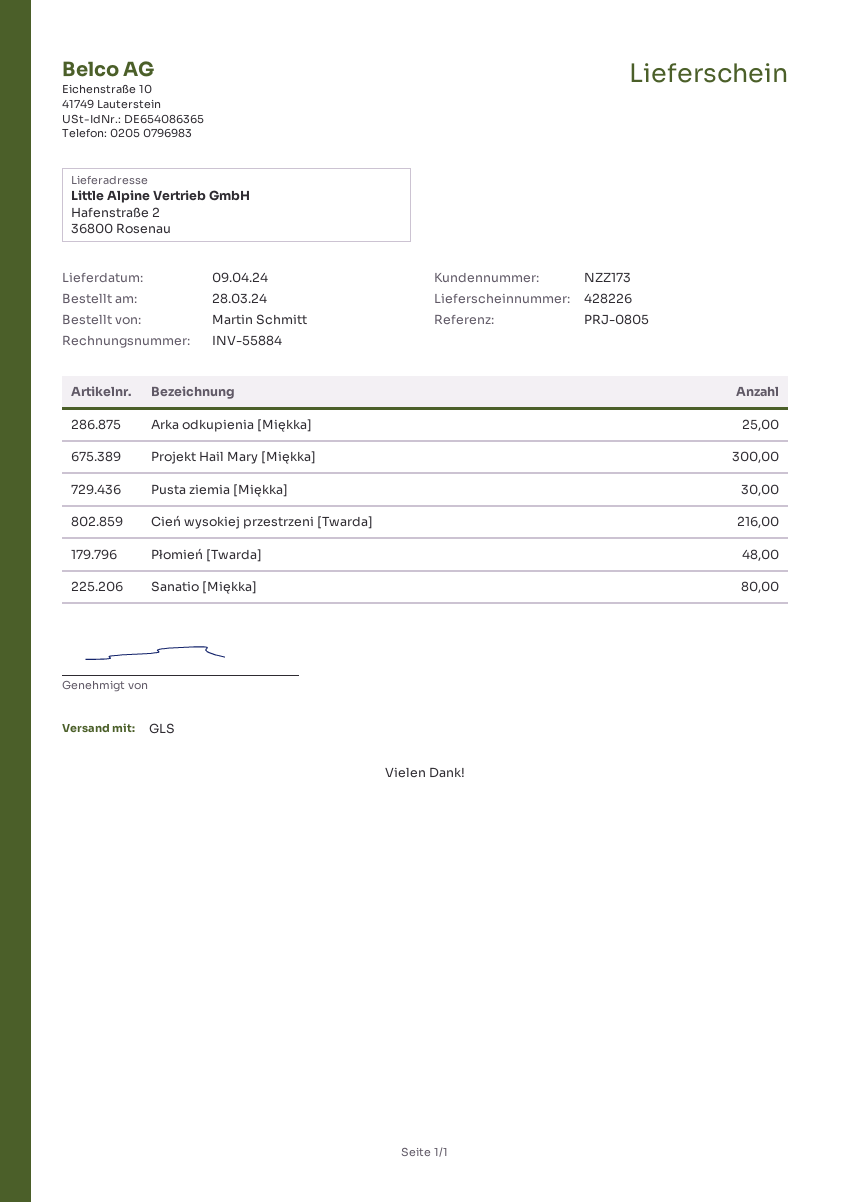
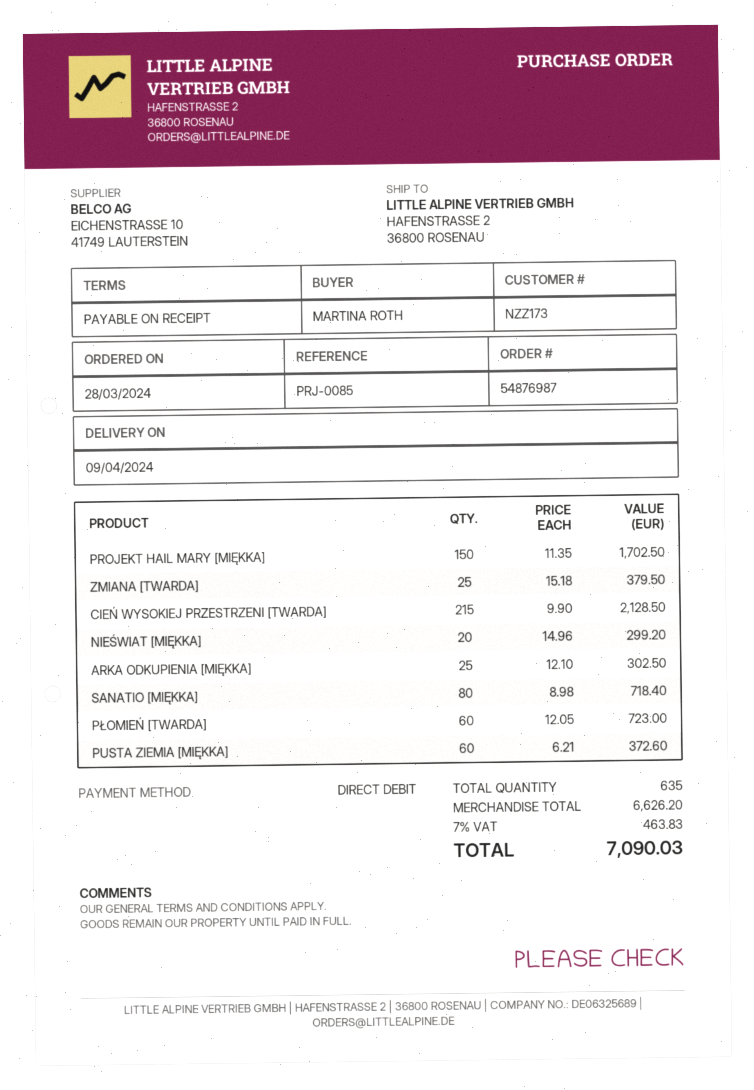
reference: PRJ-0805 -> PRJ-0085
ordered by: Martin Schmitt -> MARTINA ROTH
Projekt Hail Mary [Miękka]: 300 -> 150
Pusta ziemia [Miękka]: 30 -> 60
Cień wysokiej przestrzeni [Twarda]: 216 -> 215
Płomień [Twarda]: 48 -> 60
ZMIANA [TWARDA]: none -> 25
NIEŚWIAT [MIĘKKA]: none -> 20

